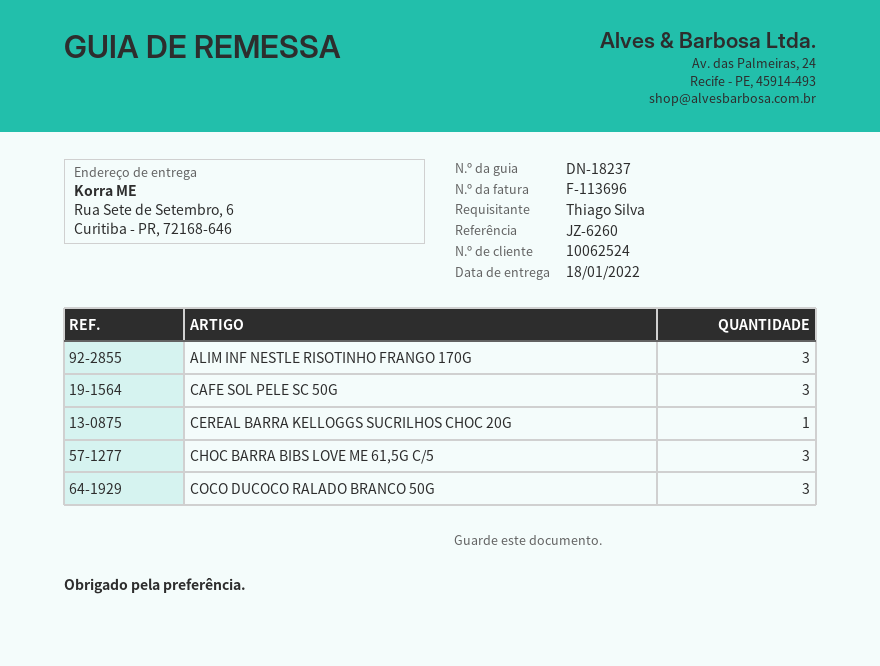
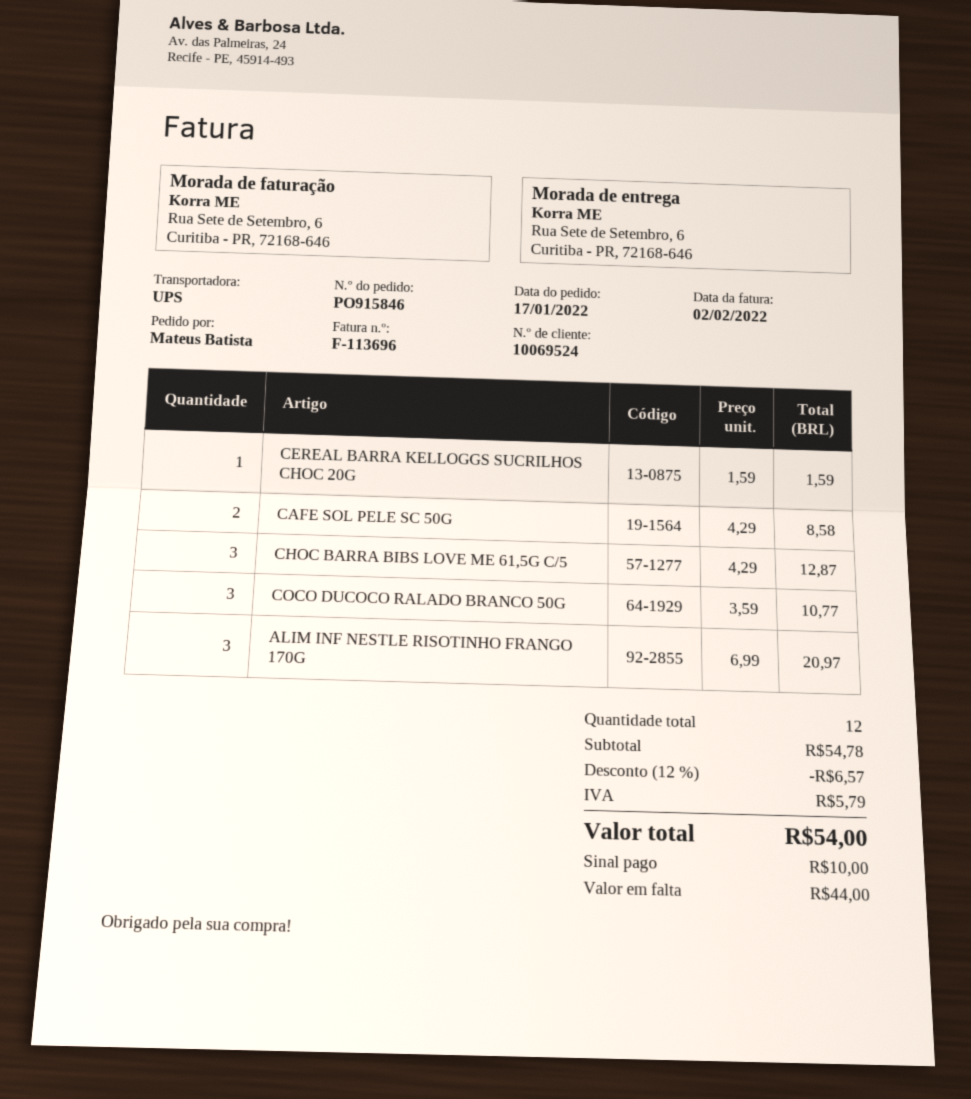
customer number: 10062524 -> 10069524
ordered by: Thiago Silva -> Mateus Batista
CAFE SOL PELE SC 50G: 3 -> 2

